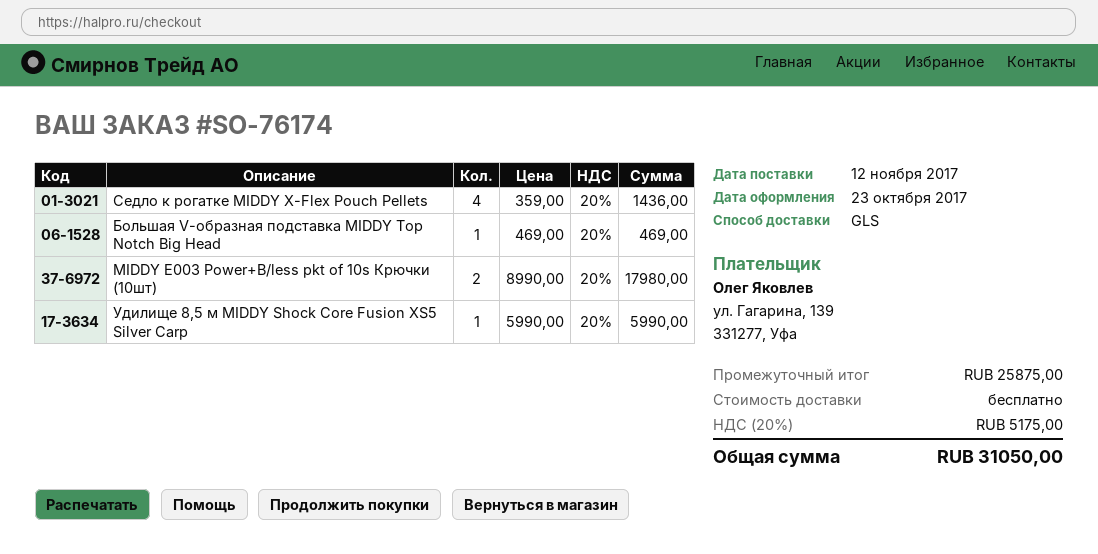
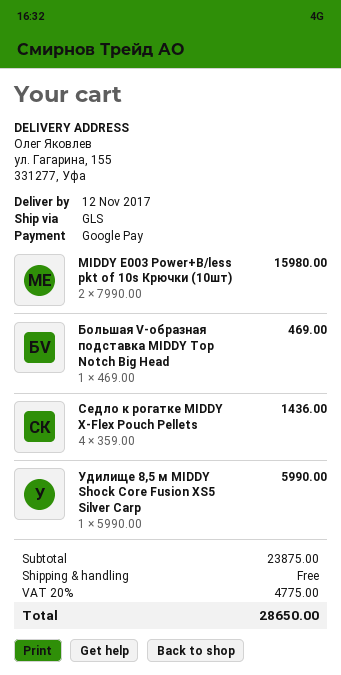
MIDDY E003 Power+B/less pkt of 10s Крючки (10шт): 2 x 8990.00 = 17980.00 -> 2 x 7990.00 = 15980.00
subtotal: 25875.00 -> 23875.00
tax: 20% = 5175.00 -> 20% = 4775.00
total: 31050.00 -> 28650.00

